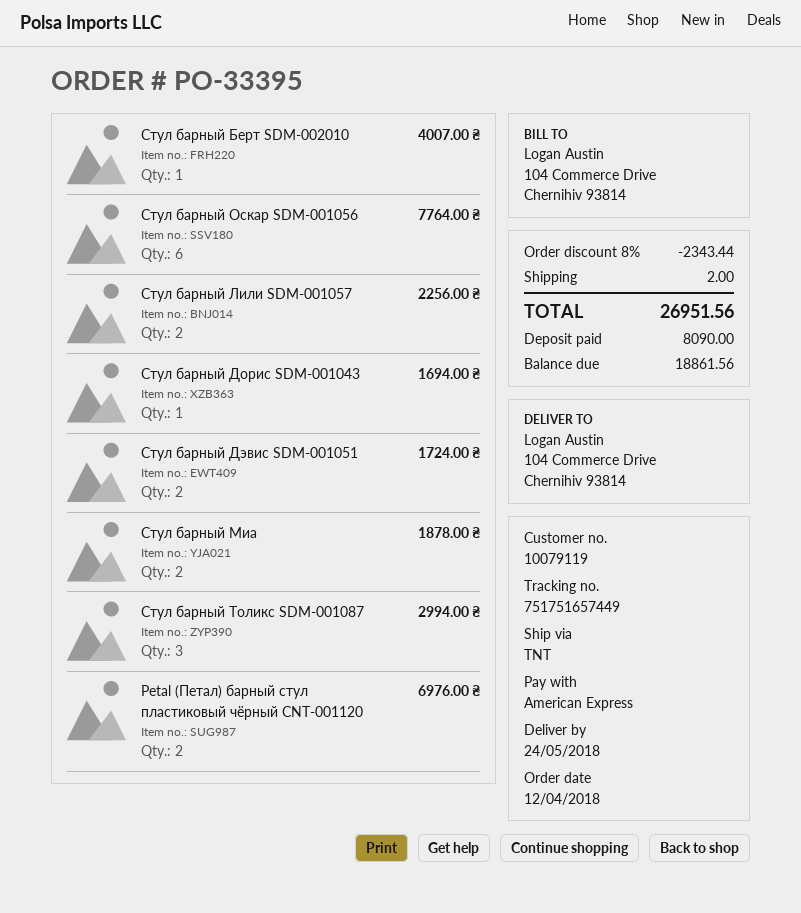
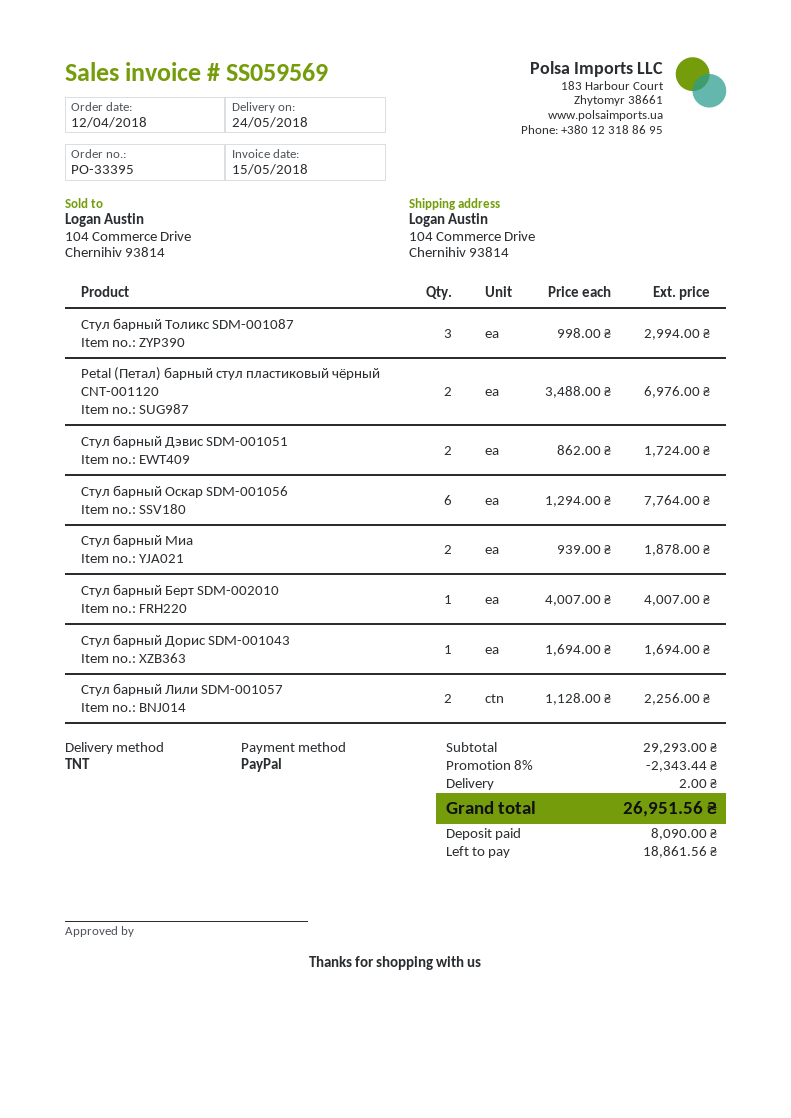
payment method: American Express -> PayPal

